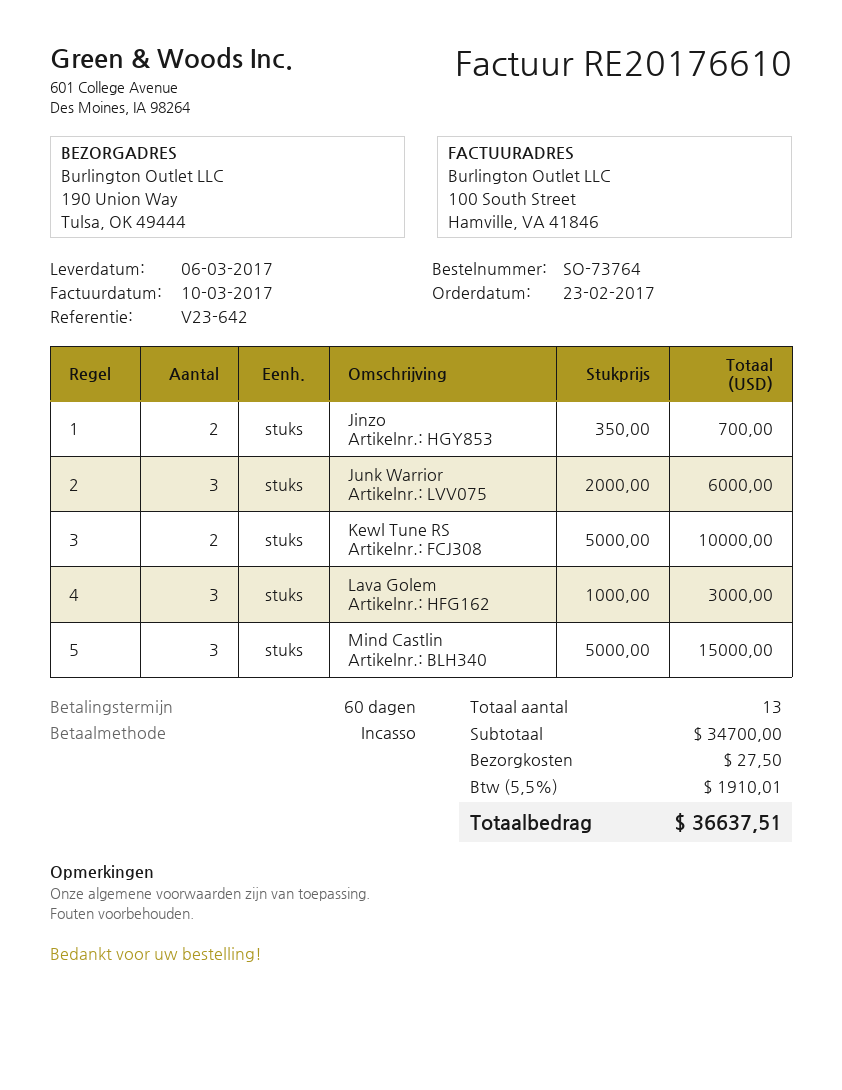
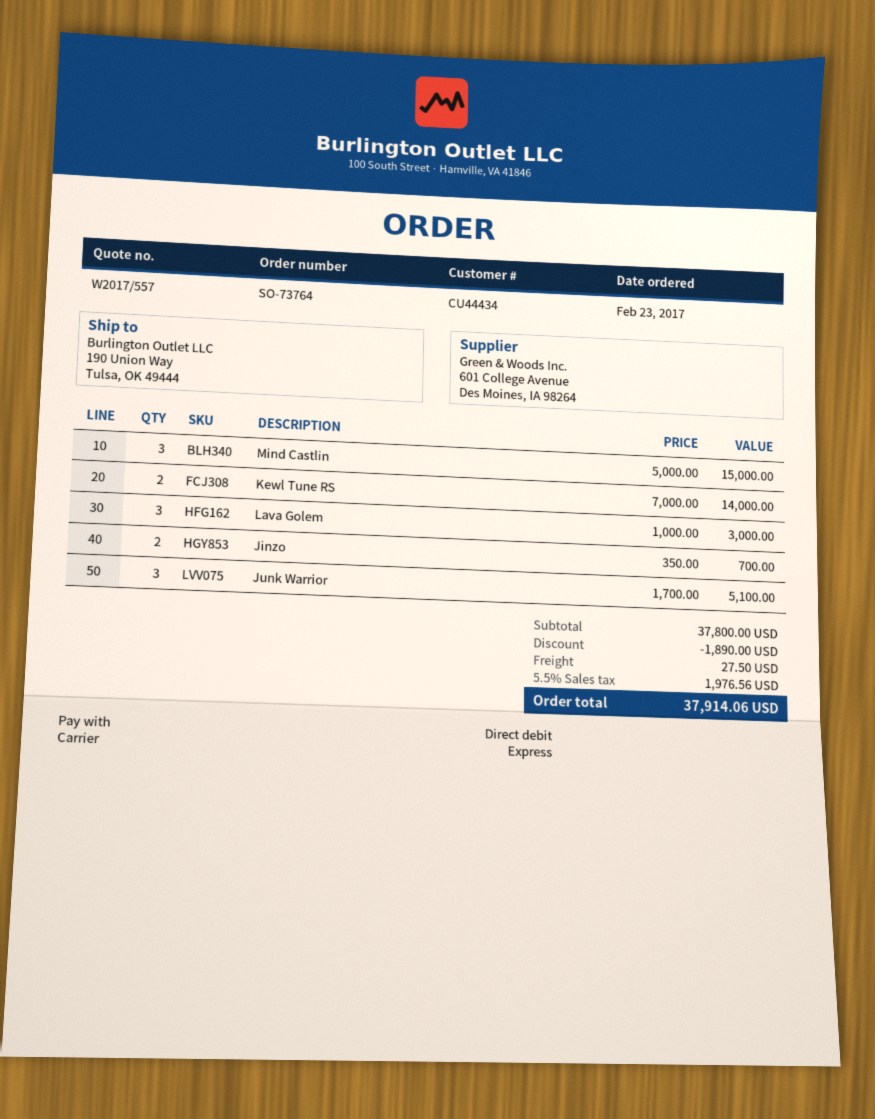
Junk Warrior: 3 x 2000.00 = 6000.00 -> 3 x 1700.00 = 5100.00
Kewl Tune RS: 2 x 5000.00 = 10000.00 -> 2 x 7000.00 = 14000.00
subtotal: 34700.00 -> 37800.00
discount: none -> 1890.00
tax: 5.5% = 1910.01 -> 5.5% = 1976.56
total: 36637.51 -> 37914.06

